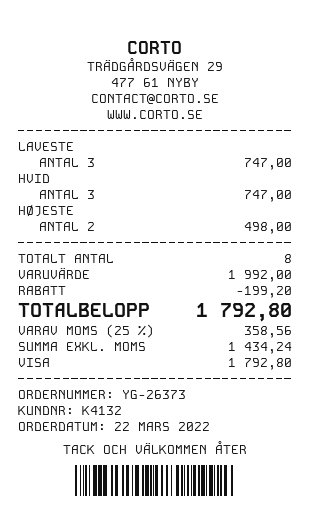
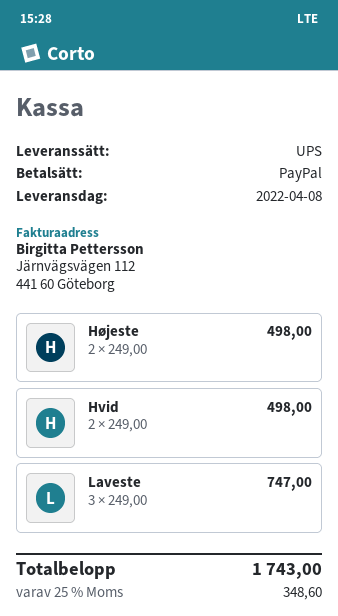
payment method: Visa -> PayPal
HVID: 3 for 747.00 -> 2 for 498.00
discount: 199.20 -> none
tax: 25% = 358.56 -> 25% = 348.60
total: 1792.80 -> 1743.00

